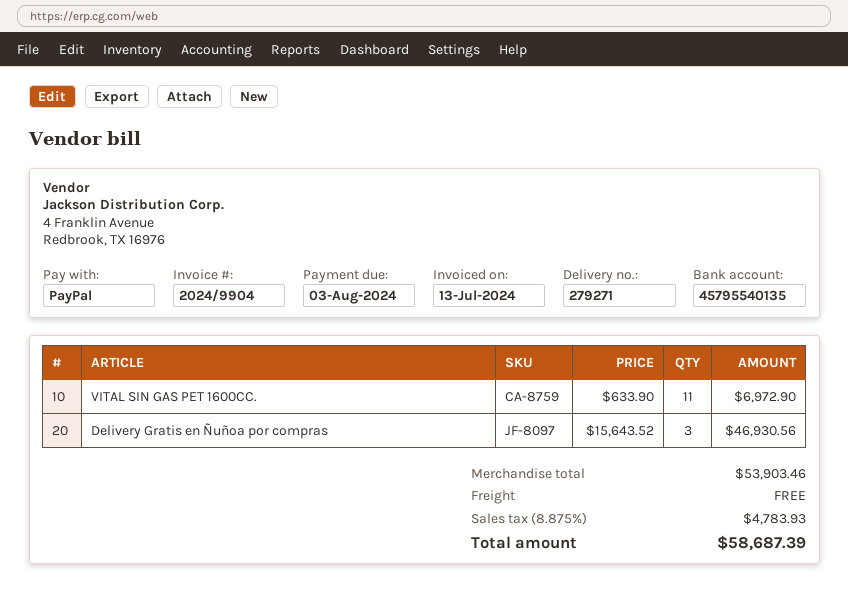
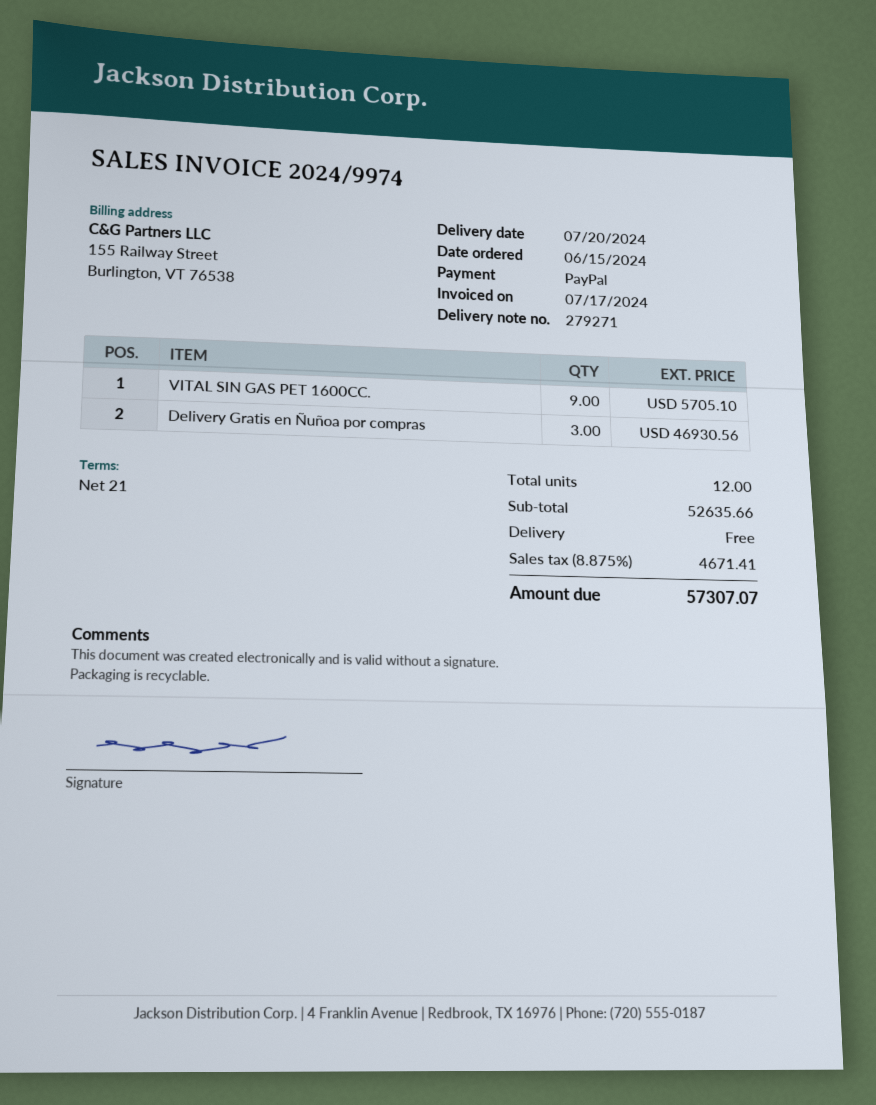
invoice number: 2024/9904 -> 2024/9974
invoice date: 2024-07-13 -> 2024-07-17
VITAL SIN GAS PET 1600CC.: 11 for 6972.90 -> 9 for 5705.10
subtotal: 53903.46 -> 52635.66
tax: 8.875% = 4783.93 -> 8.875% = 4671.41
total: 58687.39 -> 57307.07

